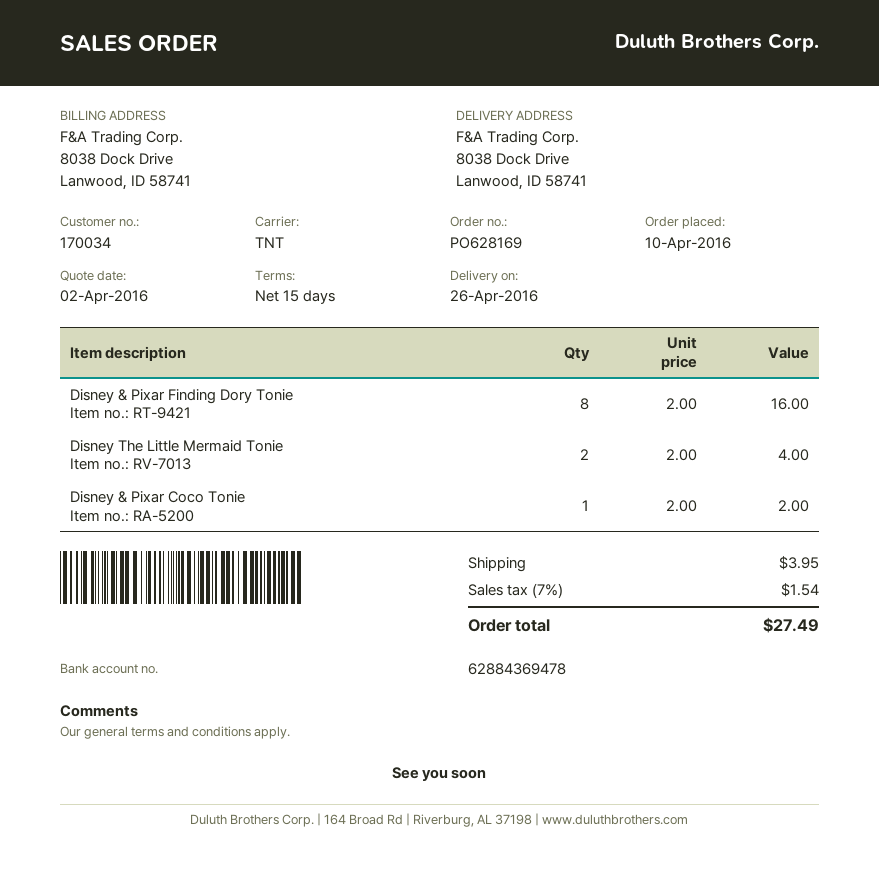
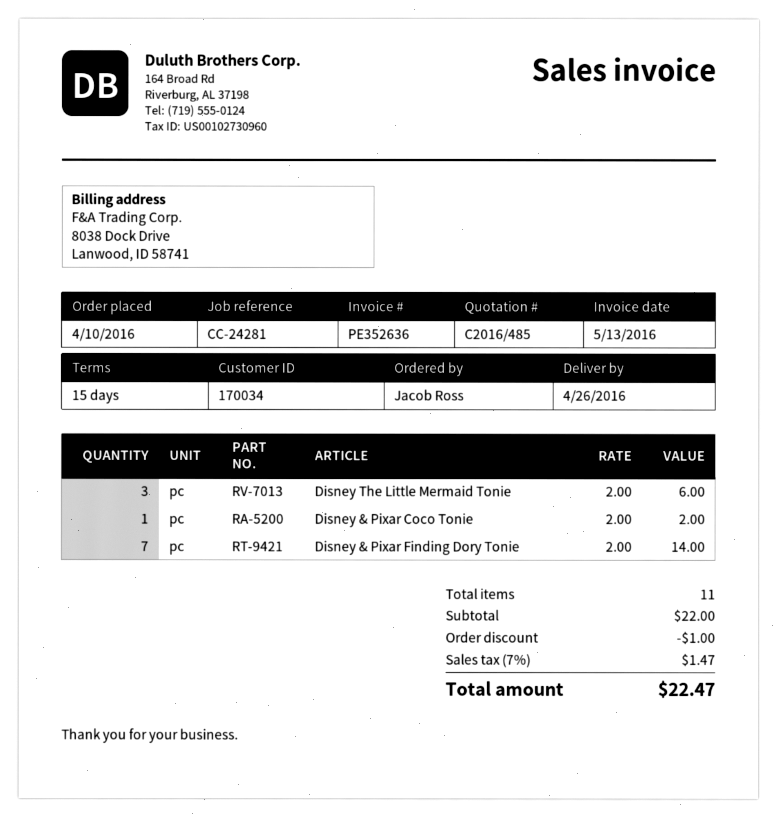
Disney & Pixar Finding Dory Tonie: 8 x 2.00 = 16.00 -> 7 x 2.00 = 14.00
Disney The Little Mermaid Tonie: 2 x 2.00 = 4.00 -> 3 x 2.00 = 6.00
discount: none -> 1.00
shipping: 3.95 -> none
tax: 7% = 1.54 -> 7% = 1.47
total: 27.49 -> 22.47

